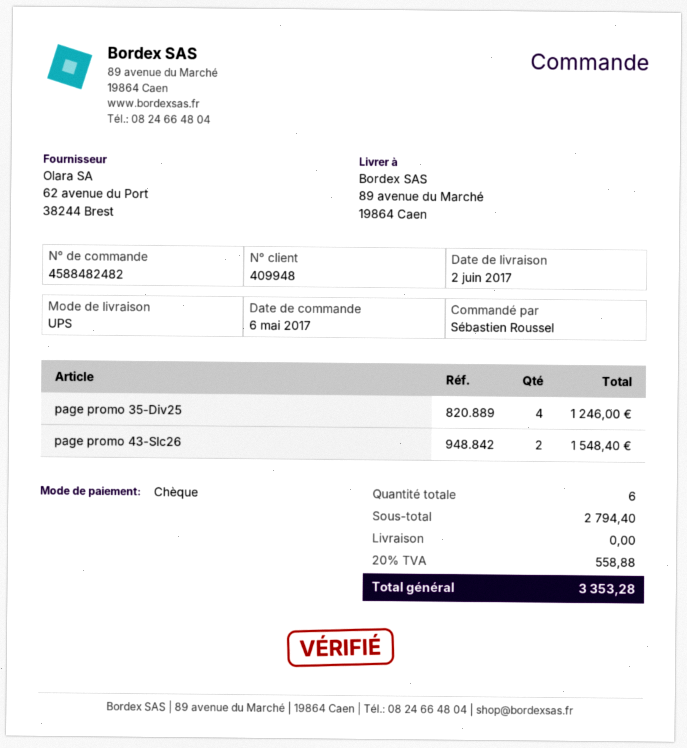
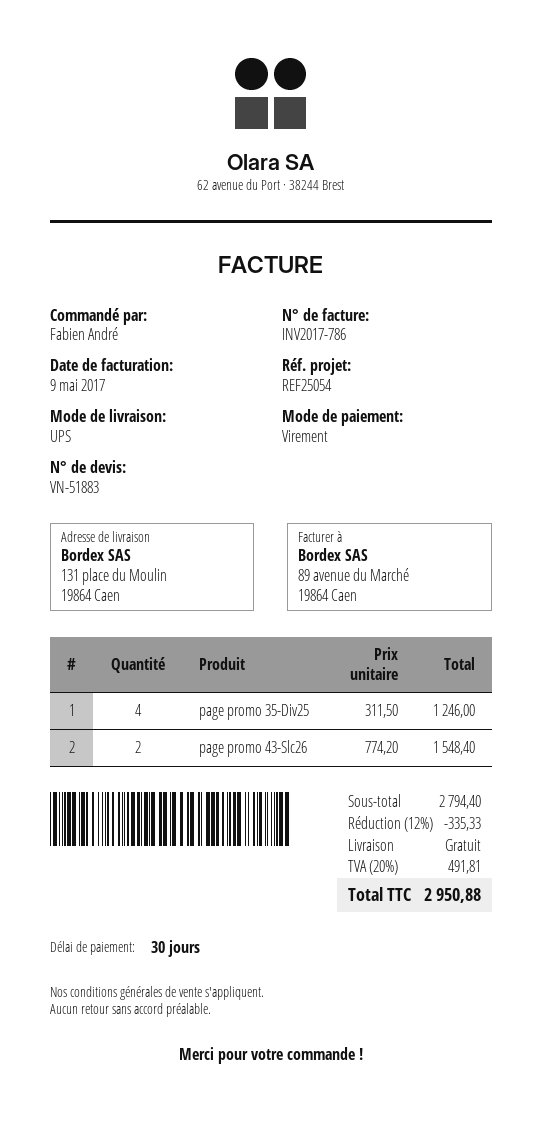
ordered by: Sébastien Roussel -> Fabien André
payment method: cheque -> bank transfer
ship to: 89 avenue du Marché, 19864 Caen -> 131 place du Moulin, 19864 Caen
discount: none -> 12% = 335.33
tax: 20% = 558.88 -> 20% = 491.81
total: 3353.28 -> 2950.88

